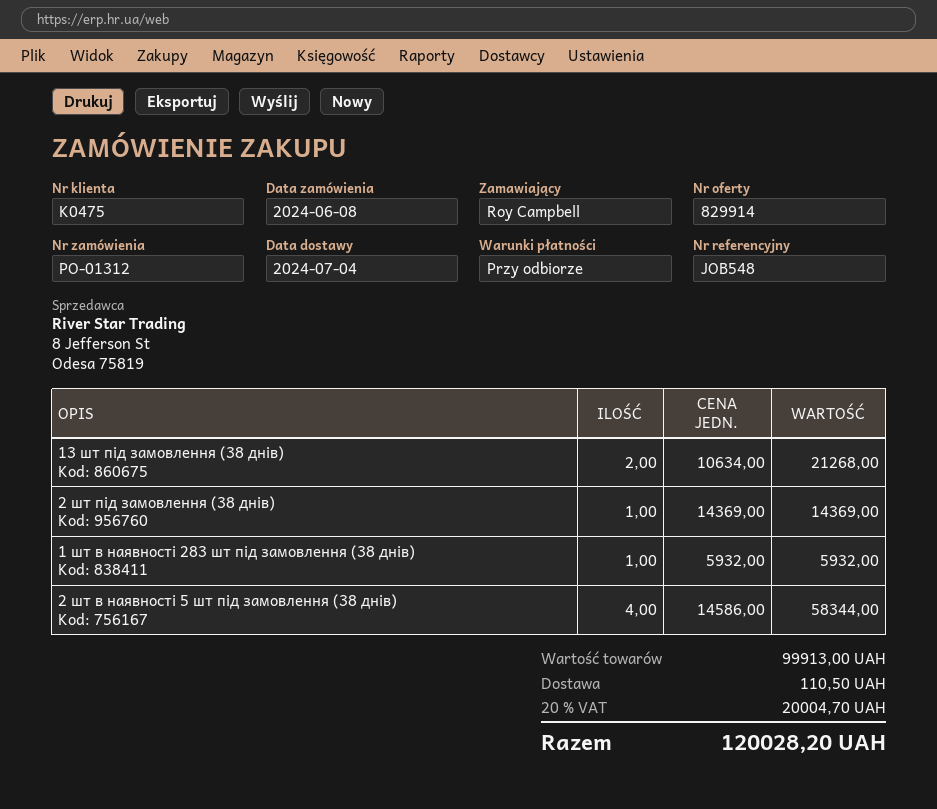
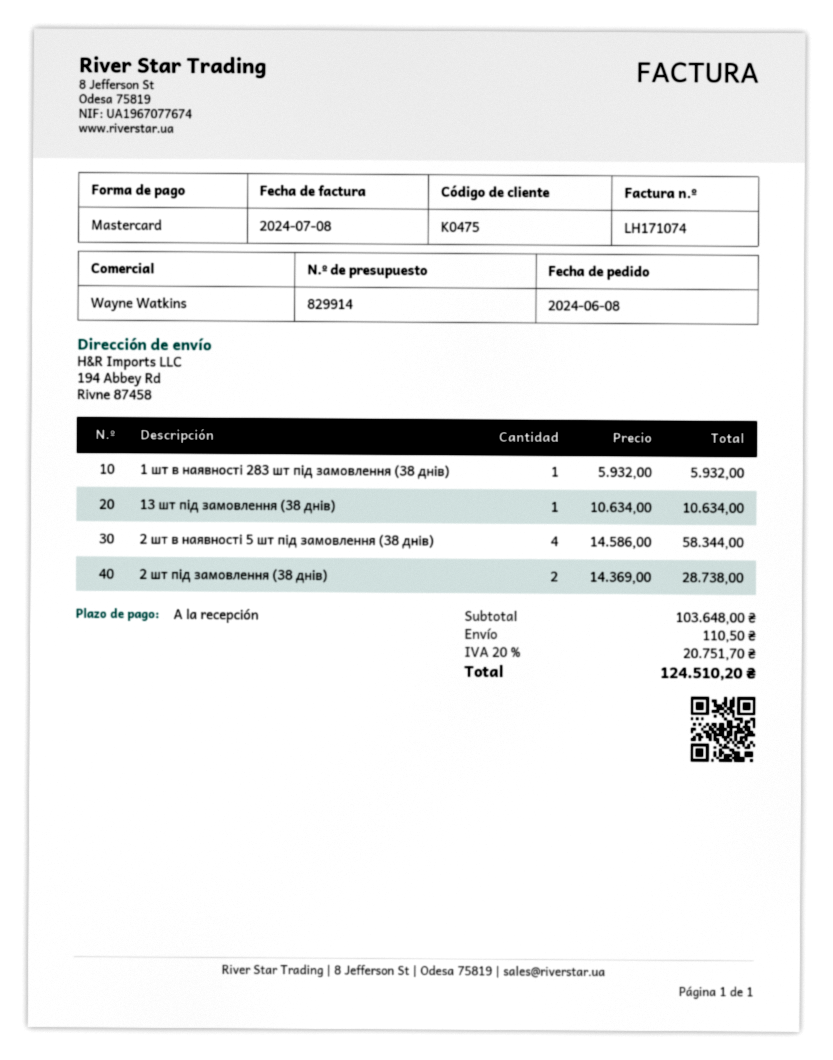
13 шт під замовлення (38 днів): 2 x 10634.00 = 21268.00 -> 1 x 10634.00 = 10634.00
2 шт під замовлення (38 днів): 1 x 14369.00 = 14369.00 -> 2 x 14369.00 = 28738.00
subtotal: 99913.00 -> 103648.00
tax: 20% = 20004.70 -> 20% = 20751.70
total: 120028.20 -> 124510.20

